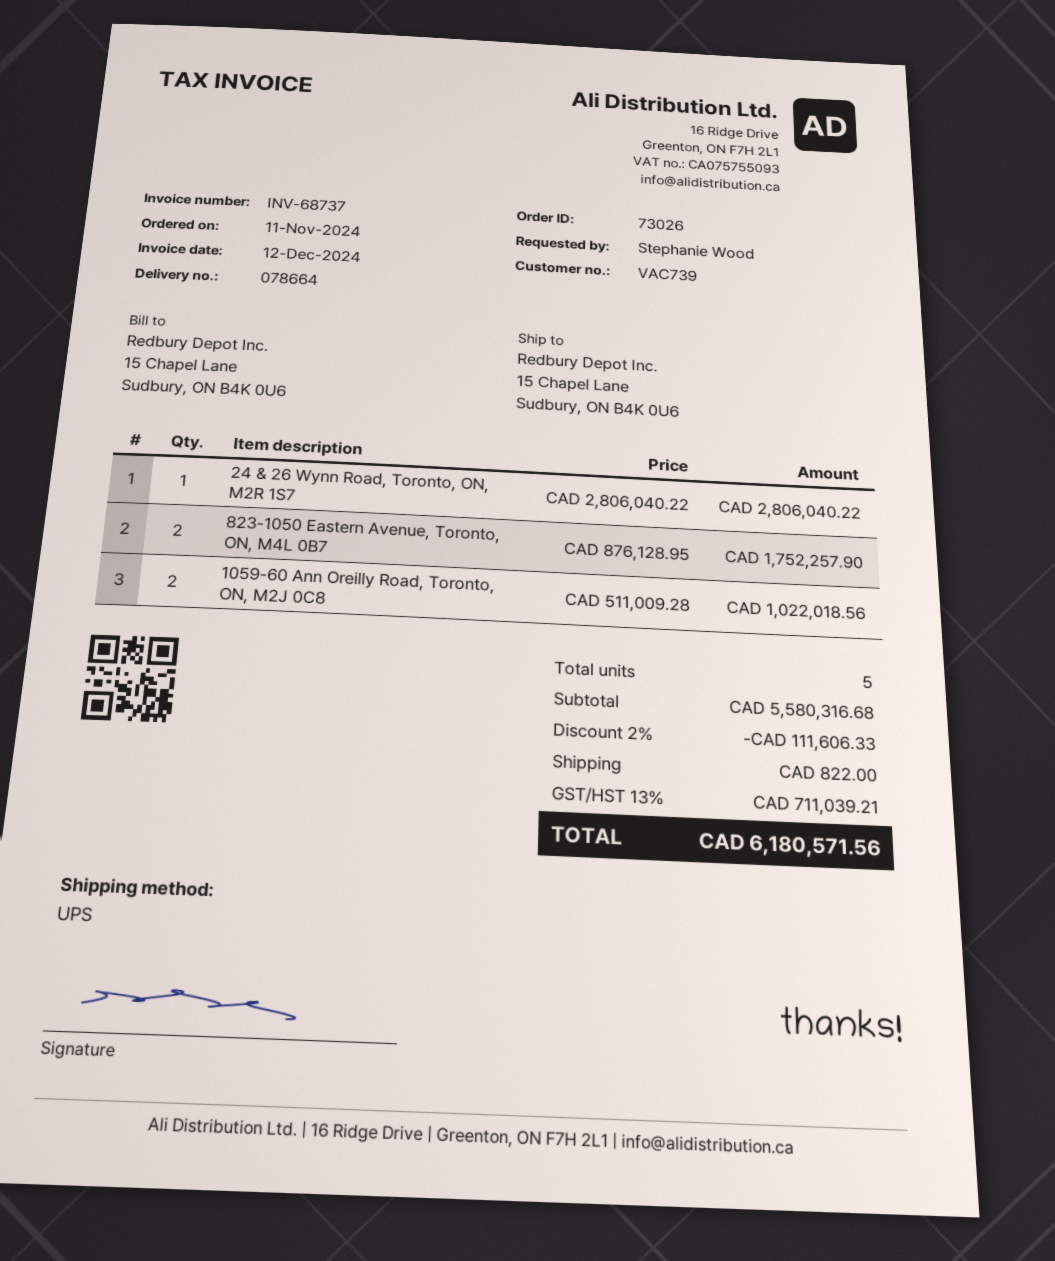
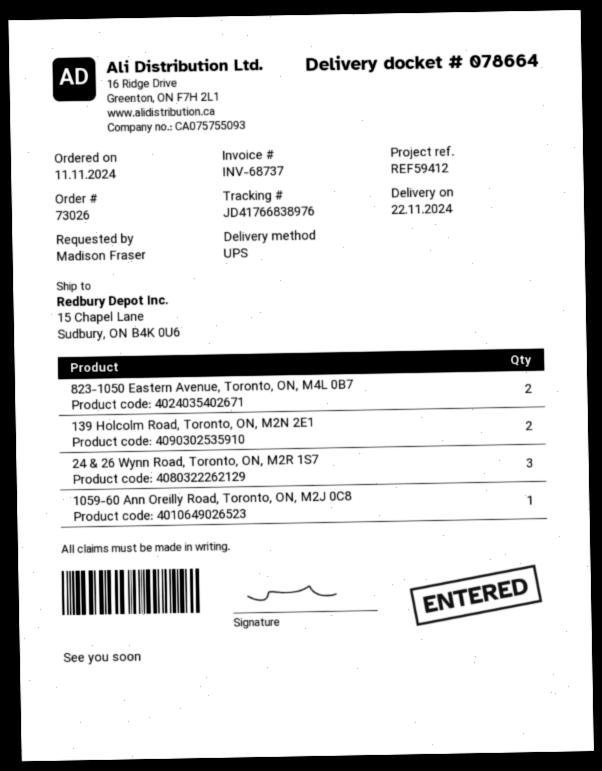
ordered by: Stephanie Wood -> Madison Fraser
24 & 26 Wynn Road, Toronto, ON, M2R 1S7: 1 -> 3
1059-60 Ann Oreilly Road, Toronto, ON, M2J 0C8: 2 -> 1
139 Holcolm Road, Toronto, ON, M2N 2E1: none -> 2

